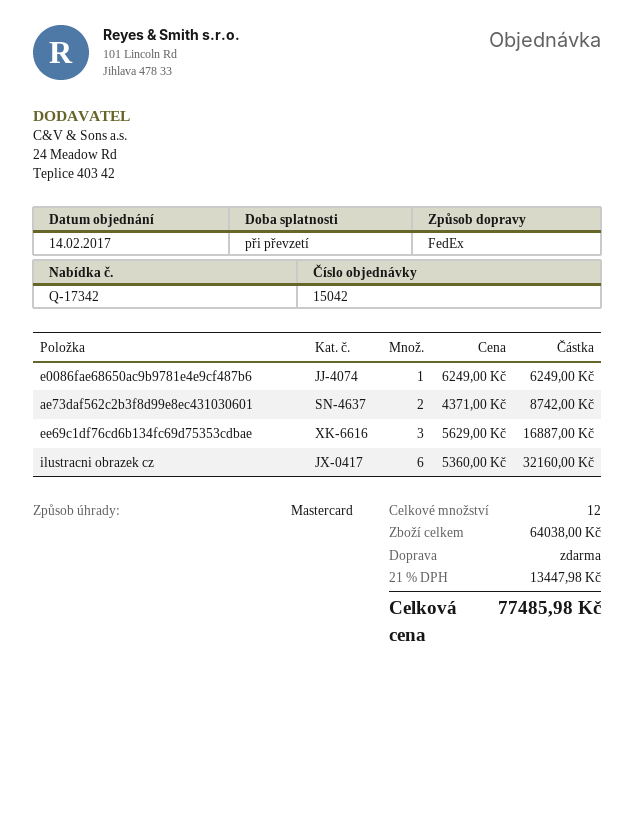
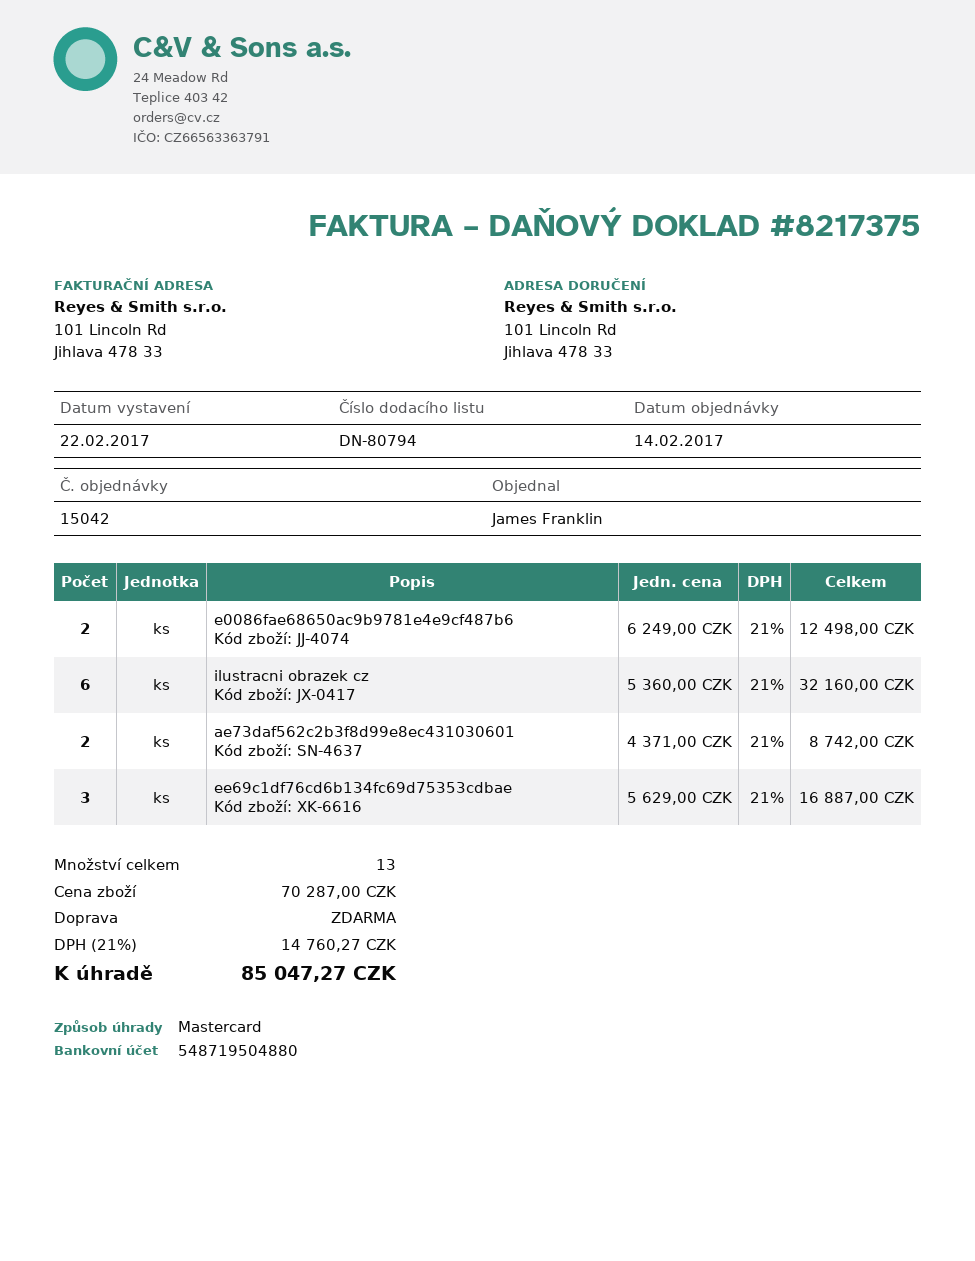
e0086fae68650ac9b9781e4e9cf487b6: 1 x 6249.00 = 6249.00 -> 2 x 6249.00 = 12498.00
total quantity: 12 -> 13
subtotal: 64038.00 -> 70287.00
tax: 21% = 13447.98 -> 21% = 14760.27
total: 77485.98 -> 85047.27

